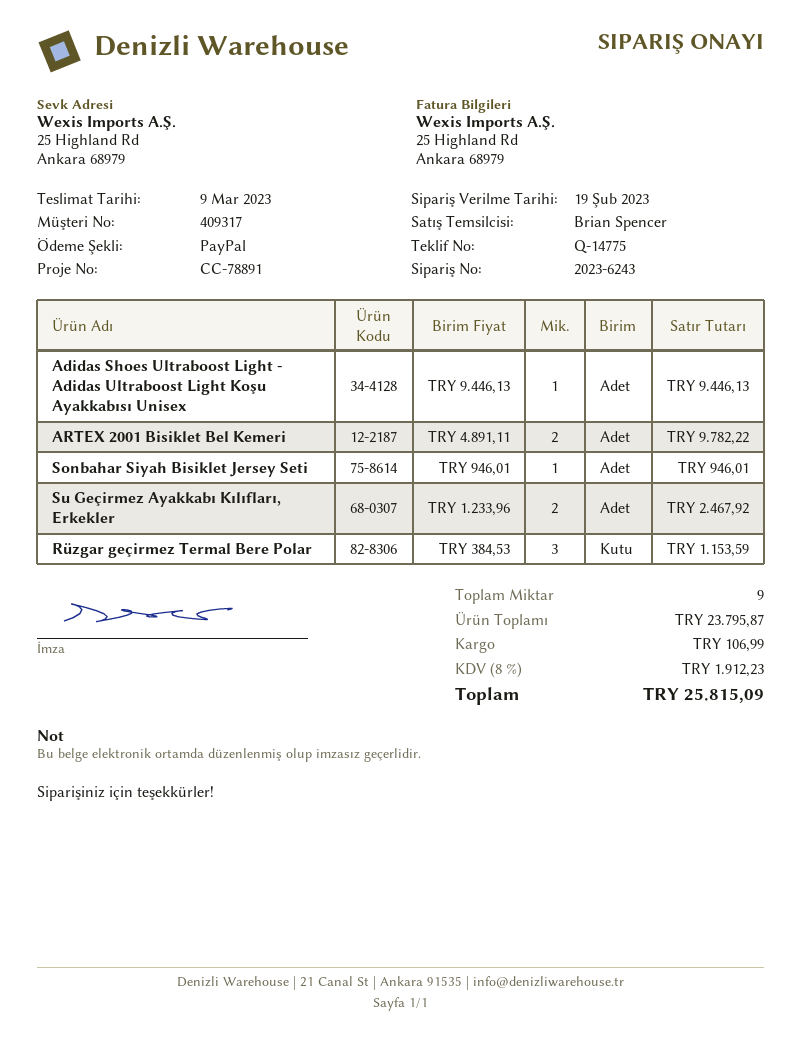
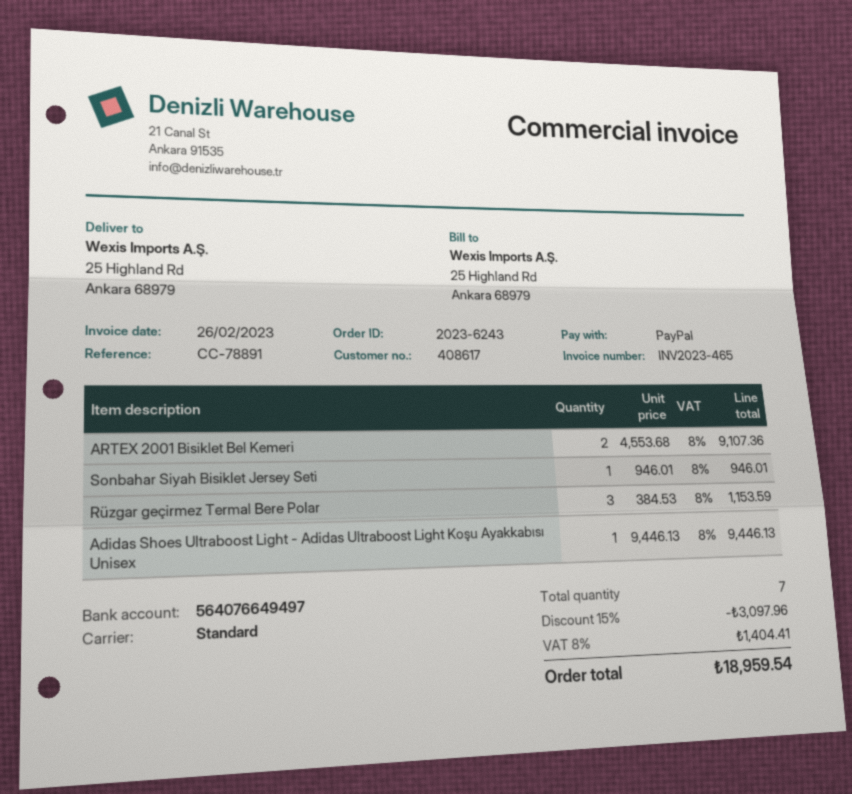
customer number: 409317 -> 408617
ARTEX 2001 Bisiklet Bel Kemeri: 2 x 4891.11 = 9782.22 -> 2 x 4553.68 = 9107.36
Su Geçirmez Ayakkabı Kılıfları, Erkekler: 2 x 1233.96 = 2467.92 -> none
total quantity: 9 -> 7
discount: none -> 15% = 3097.96
shipping: 106.99 -> none
tax: 8% = 1912.23 -> 8% = 1404.41
total: 25815.09 -> 18959.54

